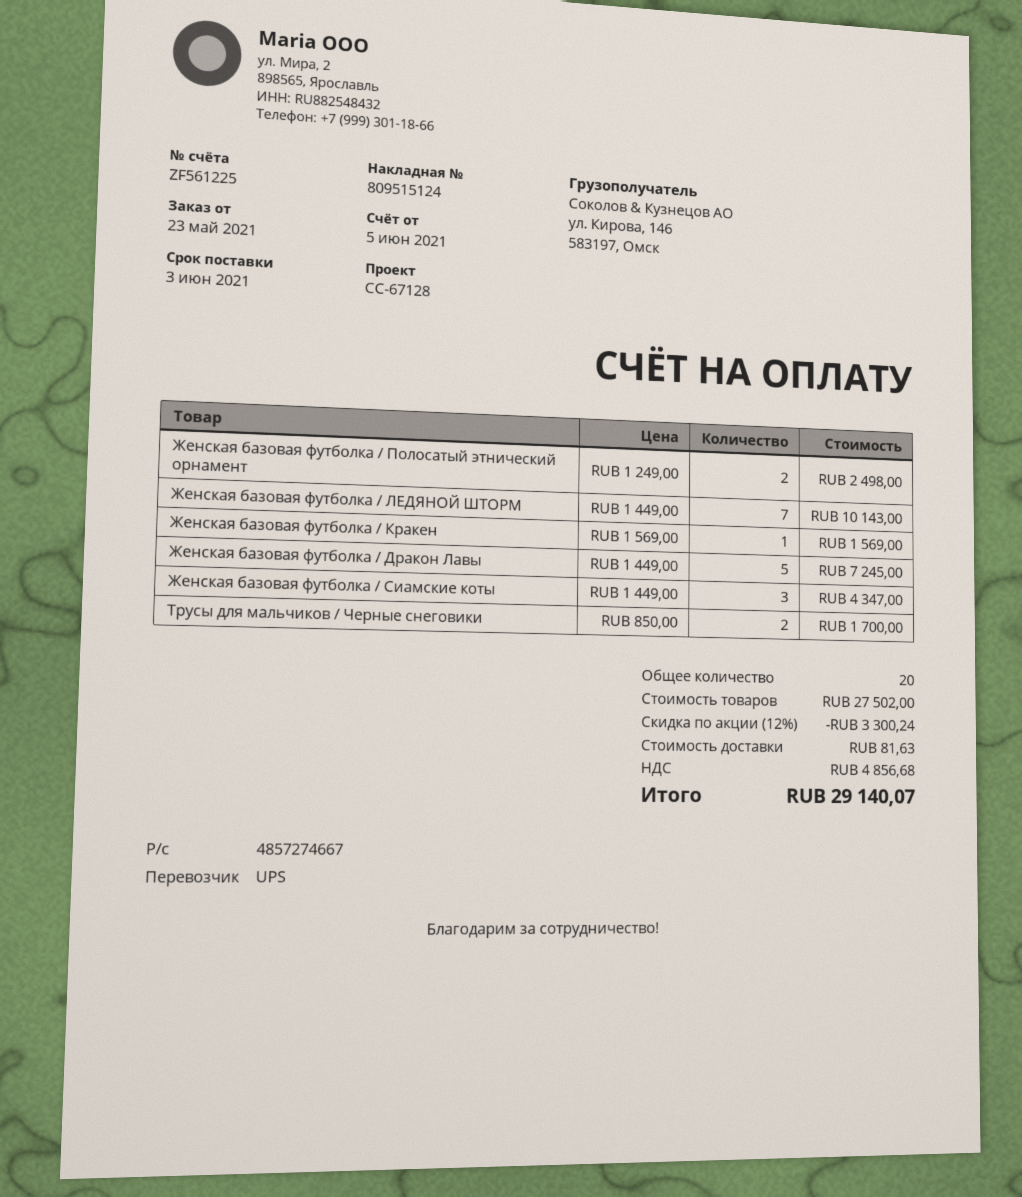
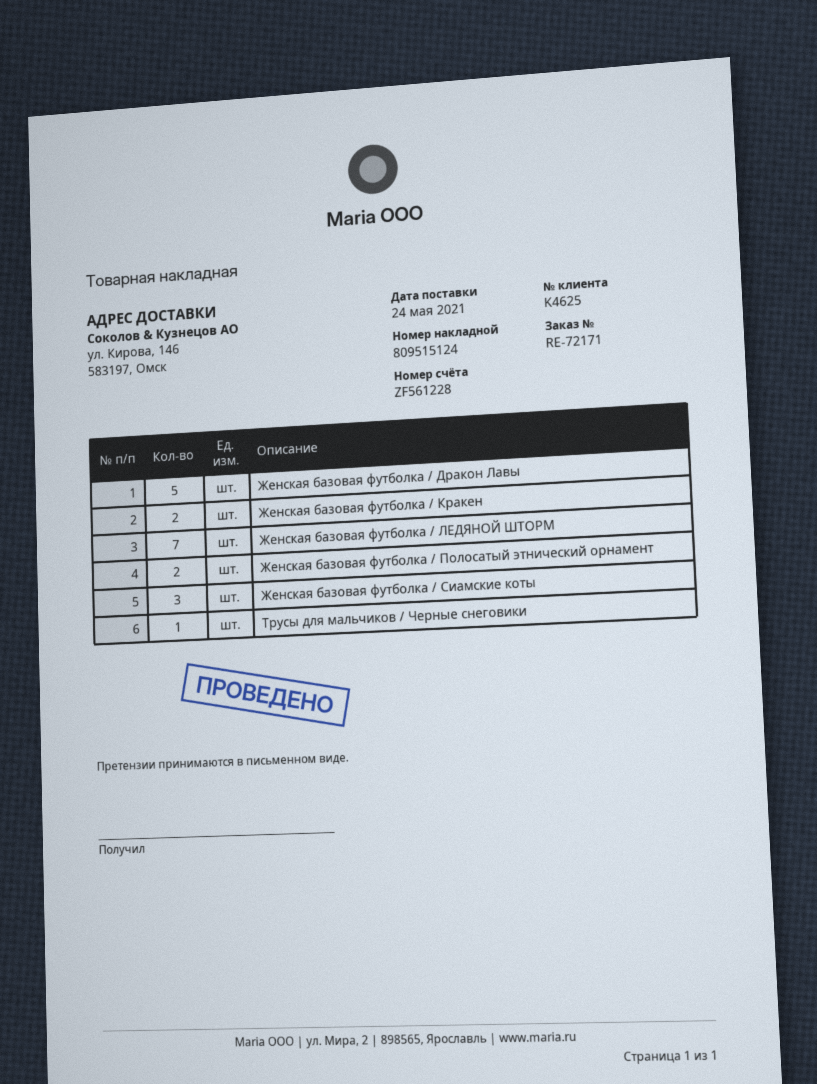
delivery date: 2021-06-03 -> 2021-05-24
invoice number: ZF561225 -> ZF561228
Женская базовая футболка / Кракен: 1 -> 2
Трусы для мальчиков / Черные снеговики: 2 -> 1

